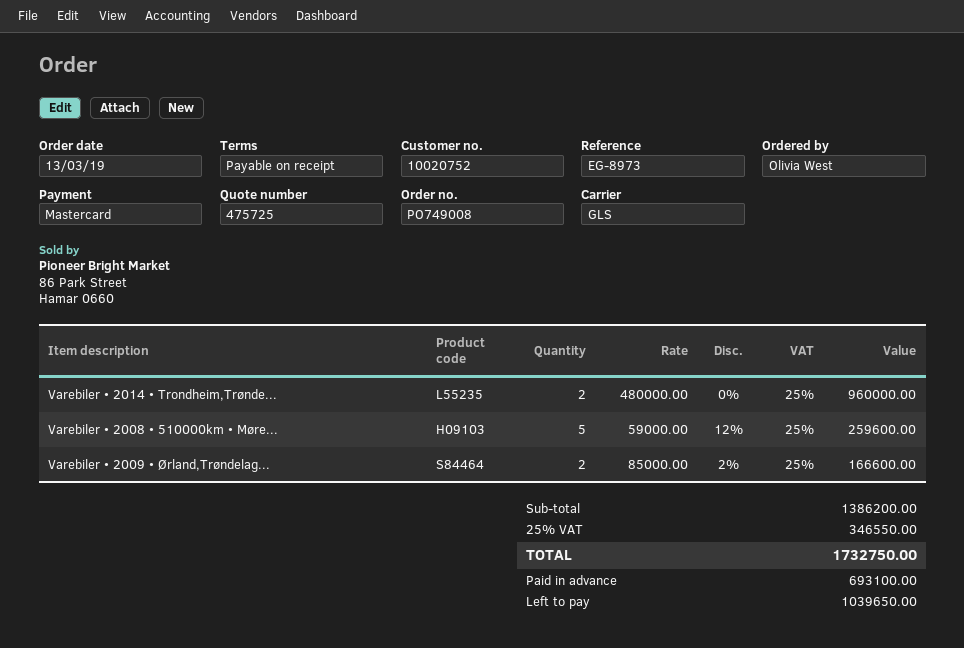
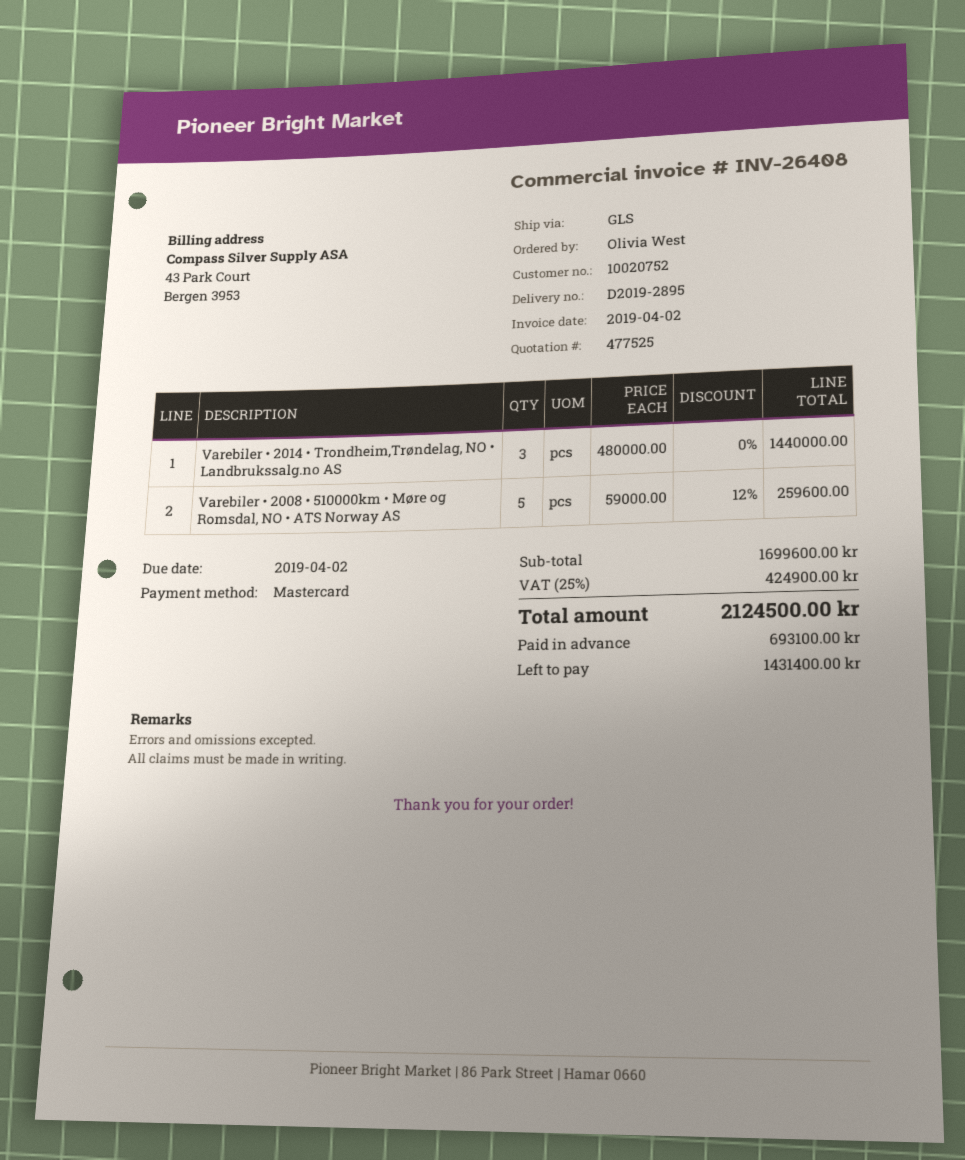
quote number: 475725 -> 477525
Varebiler • 2014 • Trondheim,Trønde...: 2 x 480000.00 = 960000.00 -> 3 x 480000.00 = 1440000.00
Varebiler • 2009 • Ørland,Trøndelag...: 2 x 85000.00 - 2% = 166600.00 -> none
subtotal: 1386200.00 -> 1699600.00
tax: 25% = 346550.00 -> 25% = 424900.00
total: 1732750.00 -> 2124500.00
balance: 1039650.00 -> 1431400.00

